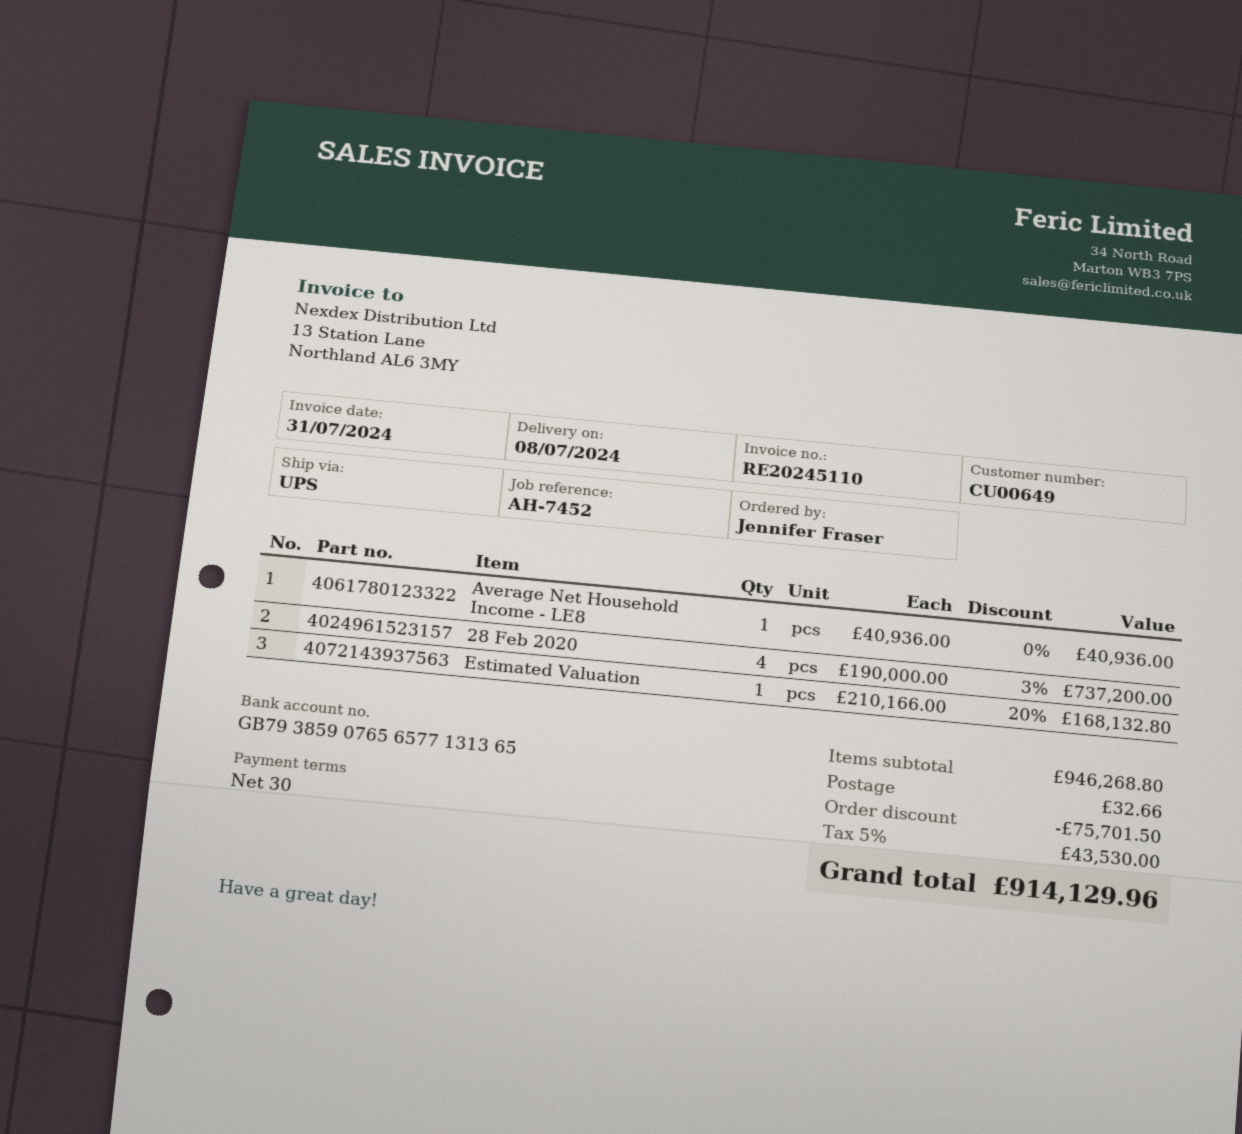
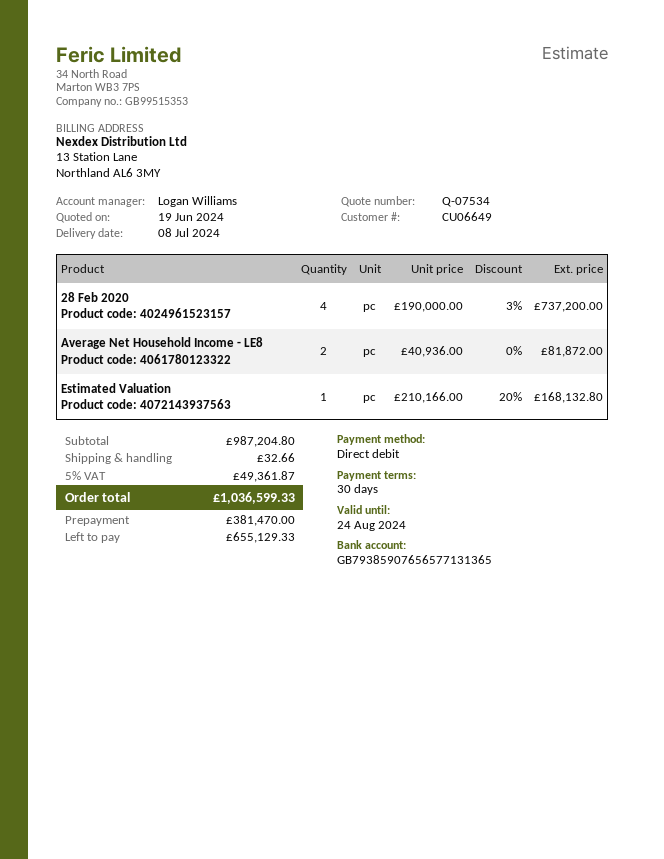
customer number: CU00649 -> CU06649
Average Net Household Income - LE8: 1 x 40936.00 = 40936.00 -> 2 x 40936.00 = 81872.00
subtotal: 946268.80 -> 987204.80
discount: 75701.50 -> none
tax: 5% = 43530.00 -> 5% = 49361.87
total: 914129.96 -> 1036599.33

